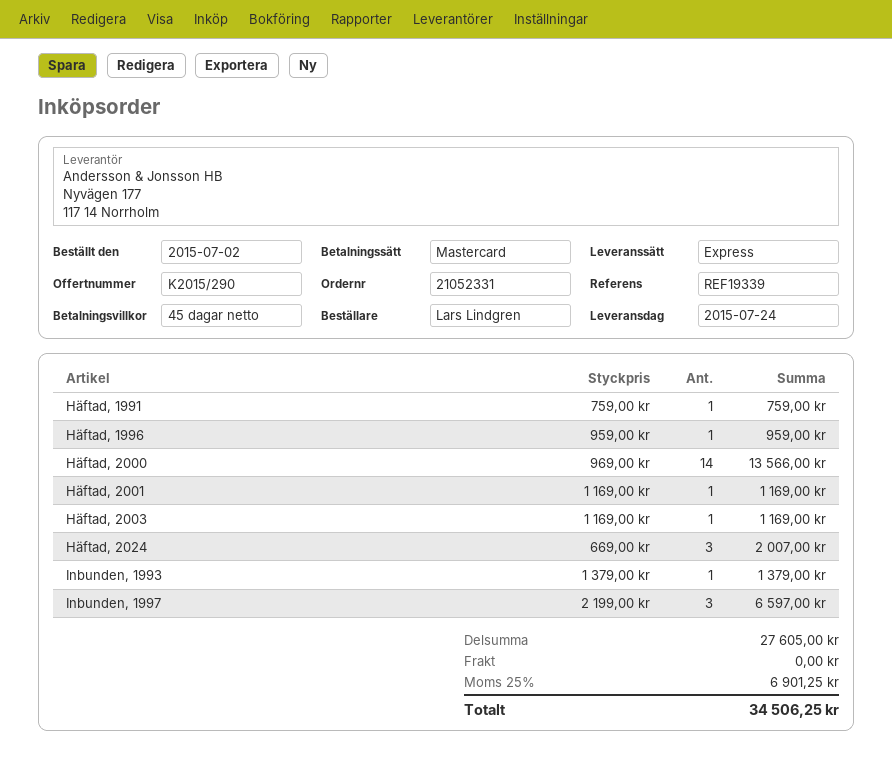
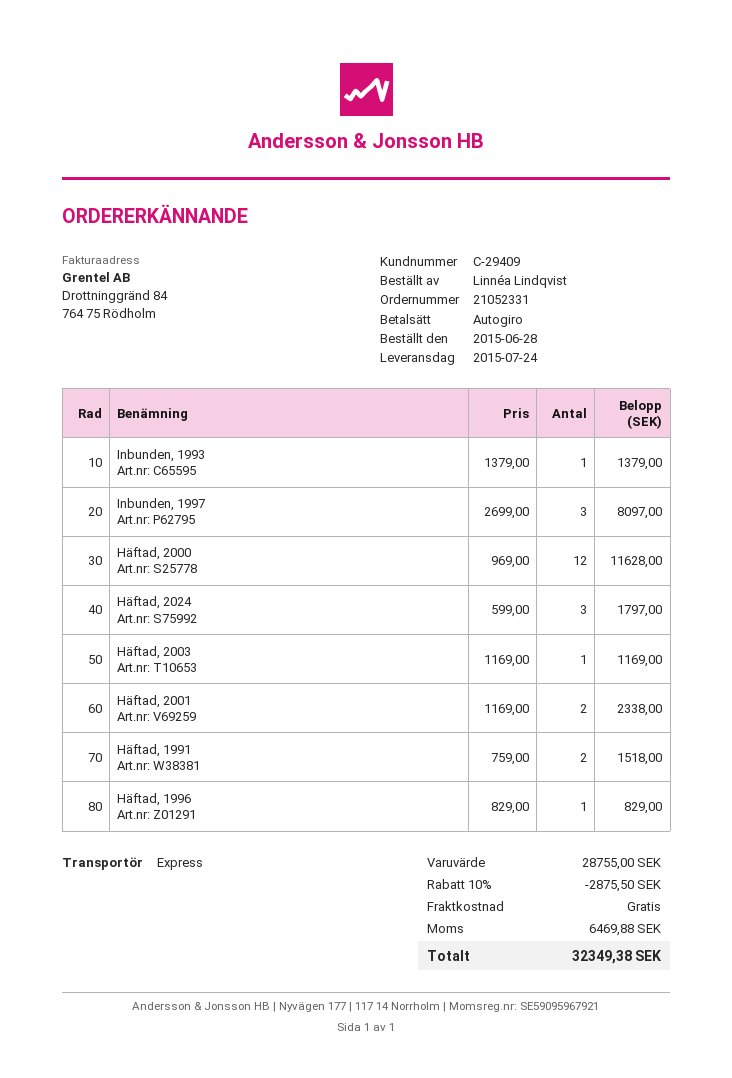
order date: 2015-07-02 -> 2015-06-28
ordered by: Lars Lindgren -> Linnéa Lindqvist
payment method: Mastercard -> direct debit
Häftad, 1991: 1 x 759.00 = 759.00 -> 2 x 759.00 = 1518.00
Häftad, 1996: 1 x 959.00 = 959.00 -> 1 x 829.00 = 829.00
Häftad, 2000: 14 x 969.00 = 13566.00 -> 12 x 969.00 = 11628.00
Häftad, 2001: 1 x 1169.00 = 1169.00 -> 2 x 1169.00 = 2338.00
Häftad, 2024: 3 x 669.00 = 2007.00 -> 3 x 599.00 = 1797.00
Inbunden, 1997: 3 x 2199.00 = 6597.00 -> 3 x 2699.00 = 8097.00
subtotal: 27605.00 -> 28755.00
discount: none -> 10% = 2875.50
tax: 6901.25 -> 6469.88
total: 34506.25 -> 32349.38

